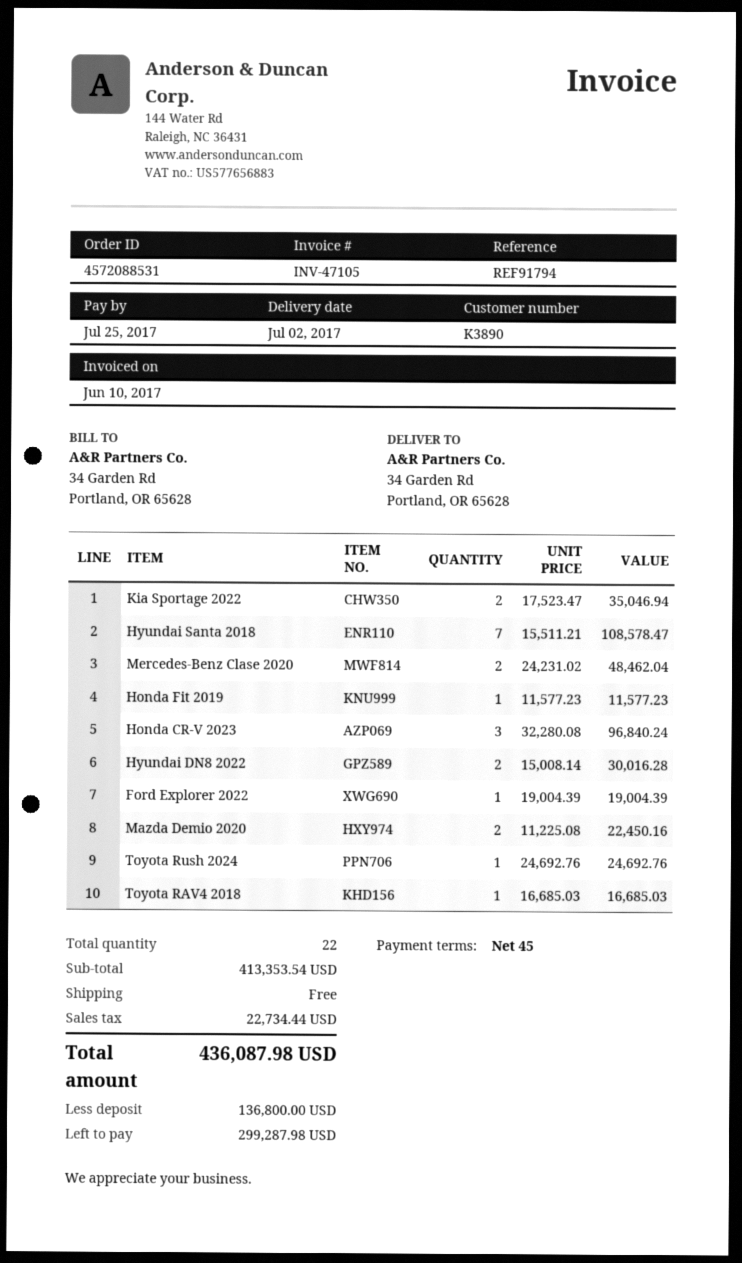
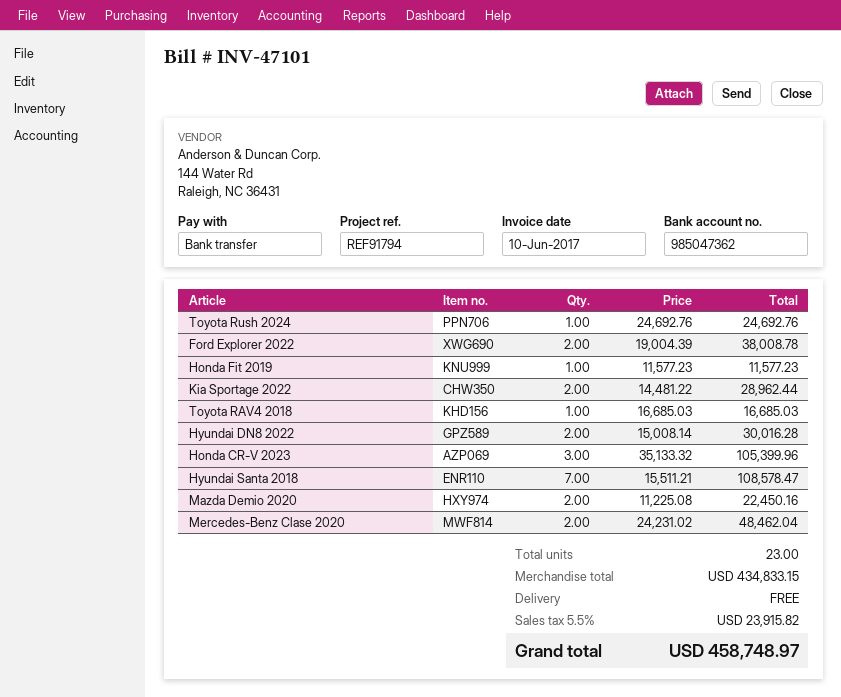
invoice number: INV-47105 -> INV-47101
Kia Sportage 2022: 2 x 17523.47 = 35046.94 -> 2 x 14481.22 = 28962.44
Honda CR-V 2023: 3 x 32280.08 = 96840.24 -> 3 x 35133.32 = 105399.96
Ford Explorer 2022: 1 x 19004.39 = 19004.39 -> 2 x 19004.39 = 38008.78
total quantity: 22 -> 23
subtotal: 413353.54 -> 434833.15
tax: 22734.44 -> 23915.82
total: 436087.98 -> 458748.97

